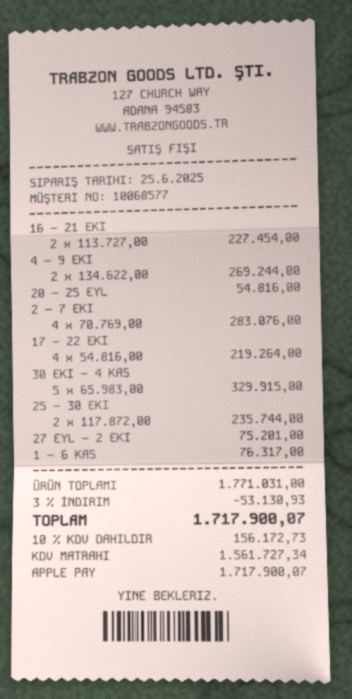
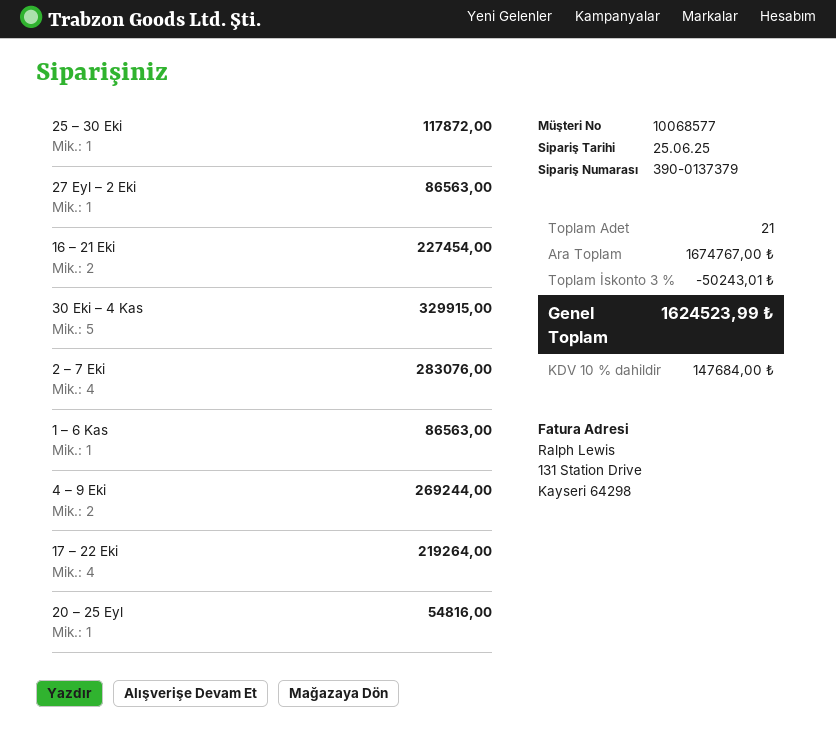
25 – 30 EKI: 2 for 235744.00 -> 1 for 117872.00
27 EYL – 2 EKI: 1 for 75201.00 -> 1 for 86563.00
1 – 6 KAS: 1 for 76317.00 -> 1 for 86563.00
subtotal: 1771031.00 -> 1674767.00
discount: 3% = 53130.93 -> 3% = 50243.01
tax: 10% = 156172.73 -> 10% = 147684.00
total: 1717900.07 -> 1624523.99

